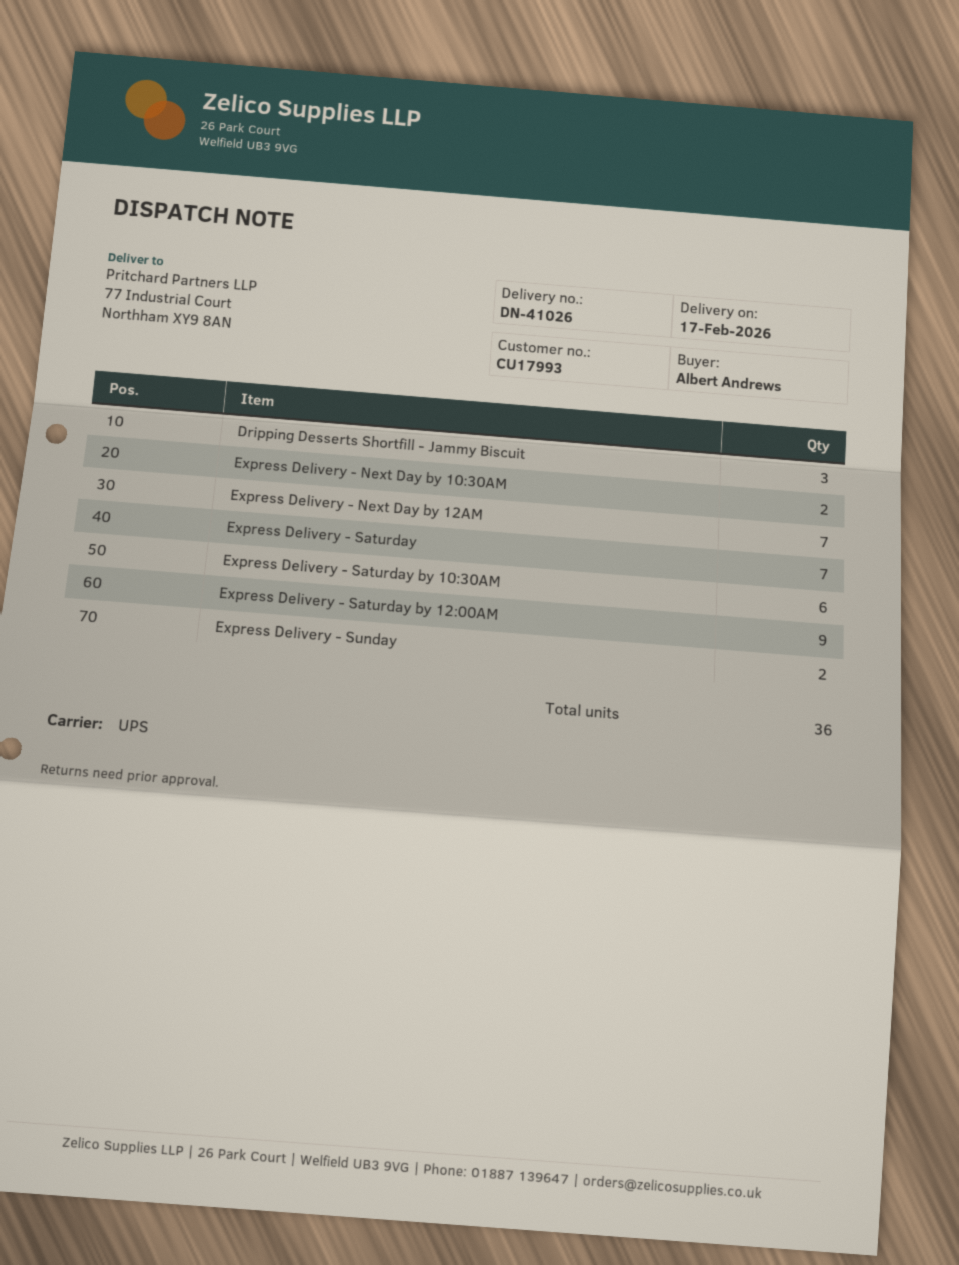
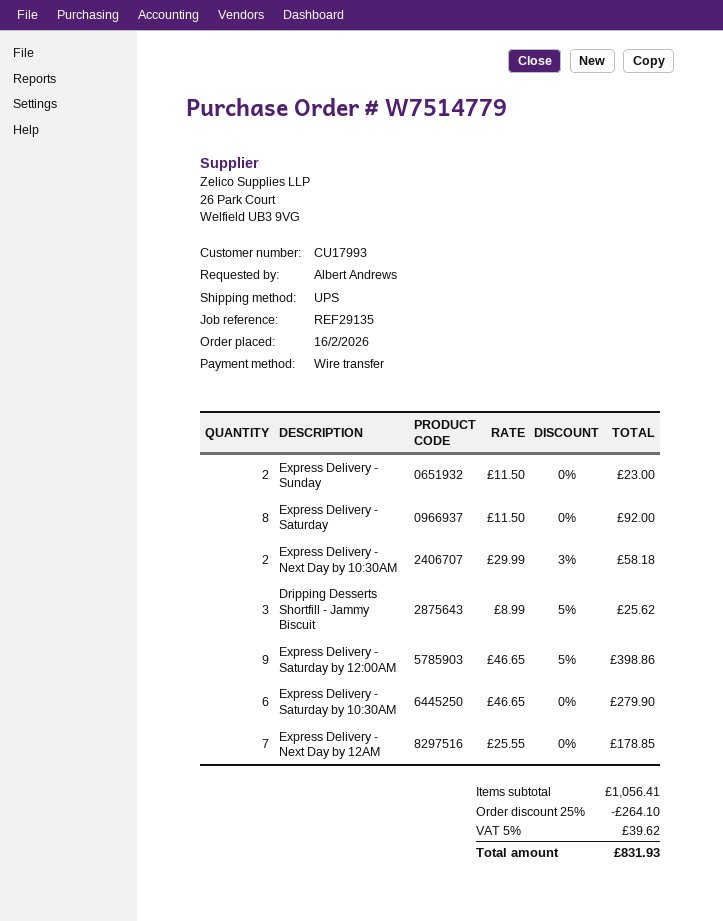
Express Delivery - Saturday: 7 -> 8

